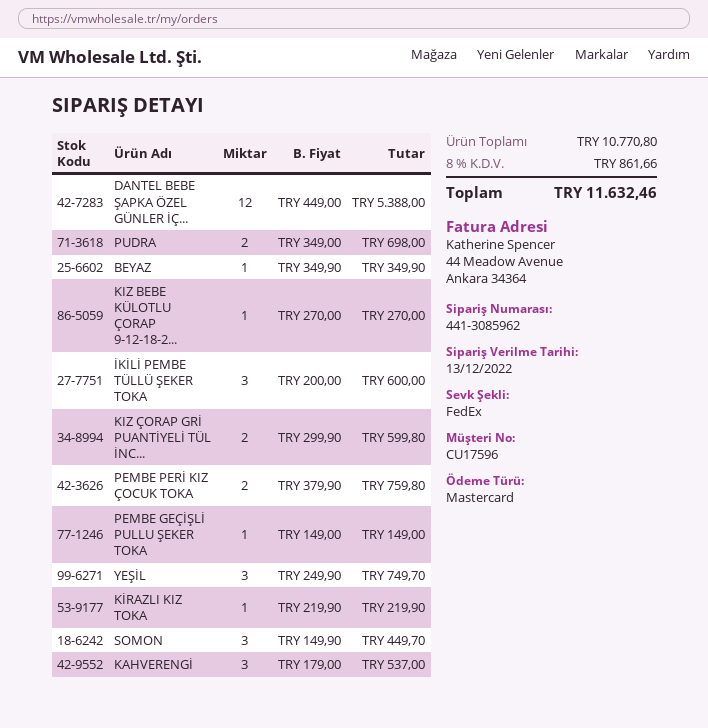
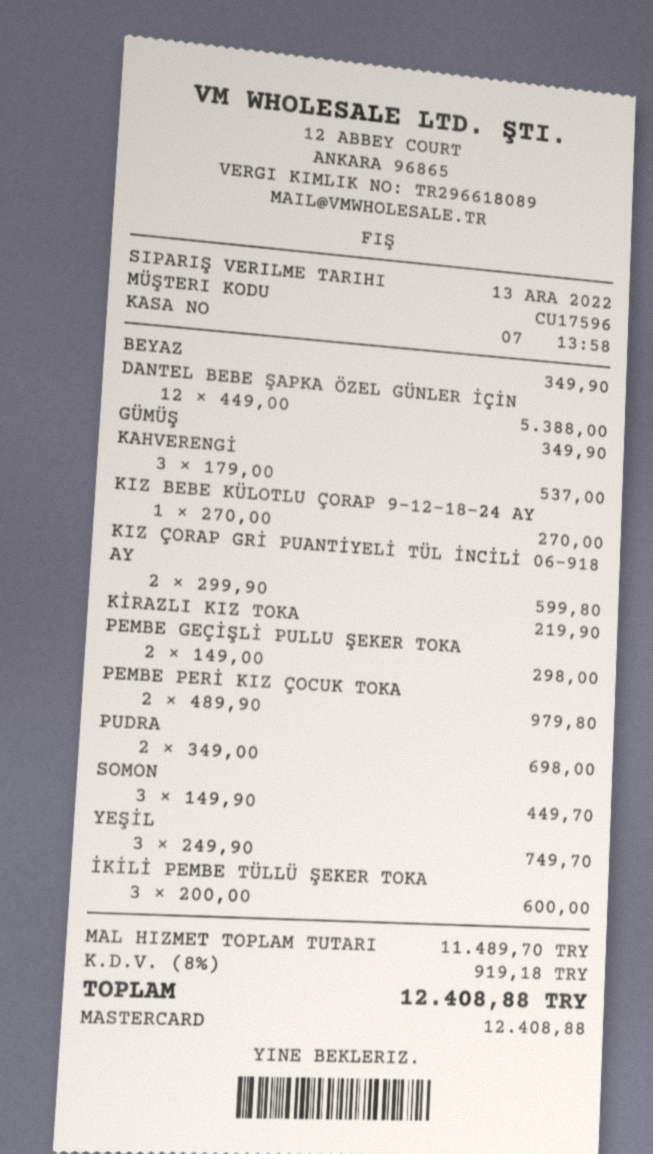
PEMBE PERİ KIZ ÇOCUK TOKA: 2 x 379.90 = 759.80 -> 2 x 489.90 = 979.80
PEMBE GEÇİŞLİ PULLU ŞEKER TOKA: 1 x 149.00 = 149.00 -> 2 x 149.00 = 298.00
GÜMÜŞ: none -> 1 x 349.90 = 349.90
subtotal: 10770.80 -> 11489.70
tax: 8% = 861.66 -> 8% = 919.18
total: 11632.46 -> 12408.88

